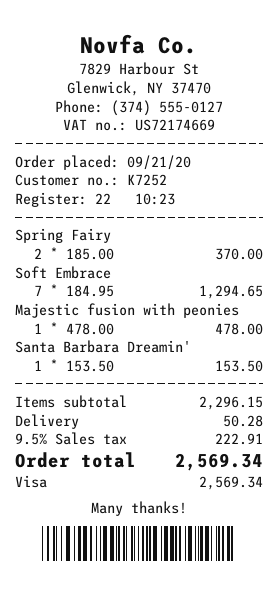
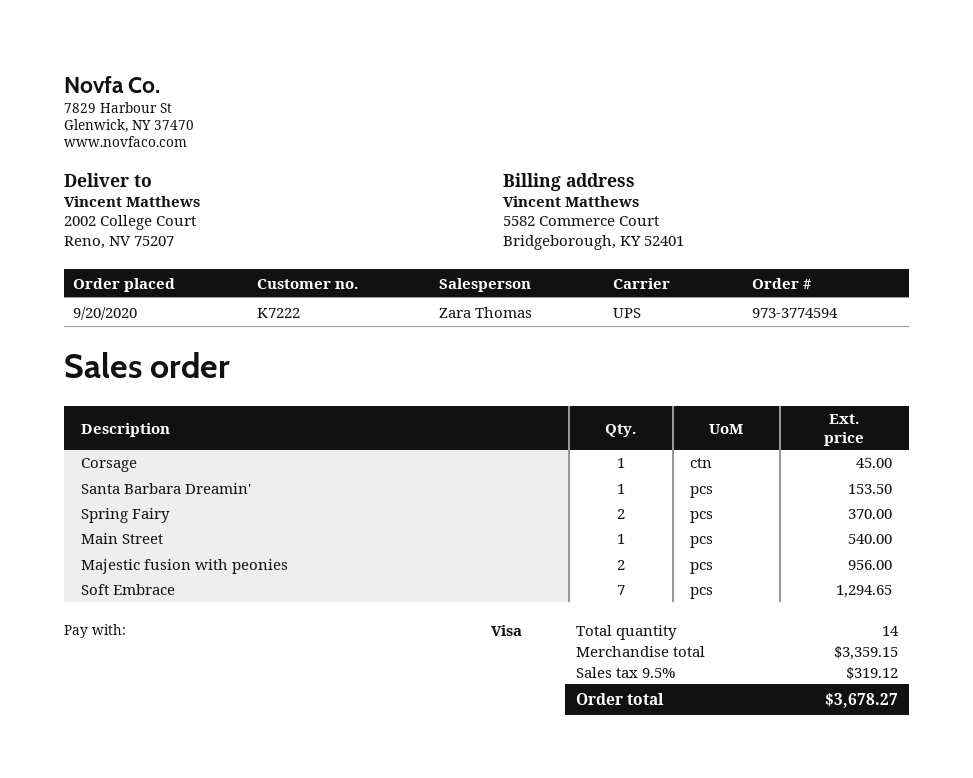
order date: 2020-09-21 -> 2020-09-20
customer number: K7252 -> K7222
Majestic fusion with peonies: 1 for 478.00 -> 2 for 956.00
Corsage: none -> 1 for 45.00
Main Street: none -> 1 for 540.00
subtotal: 2296.15 -> 3359.15
shipping: 50.28 -> none
tax: 9.5% = 222.91 -> 9.5% = 319.12
total: 2569.34 -> 3678.27

